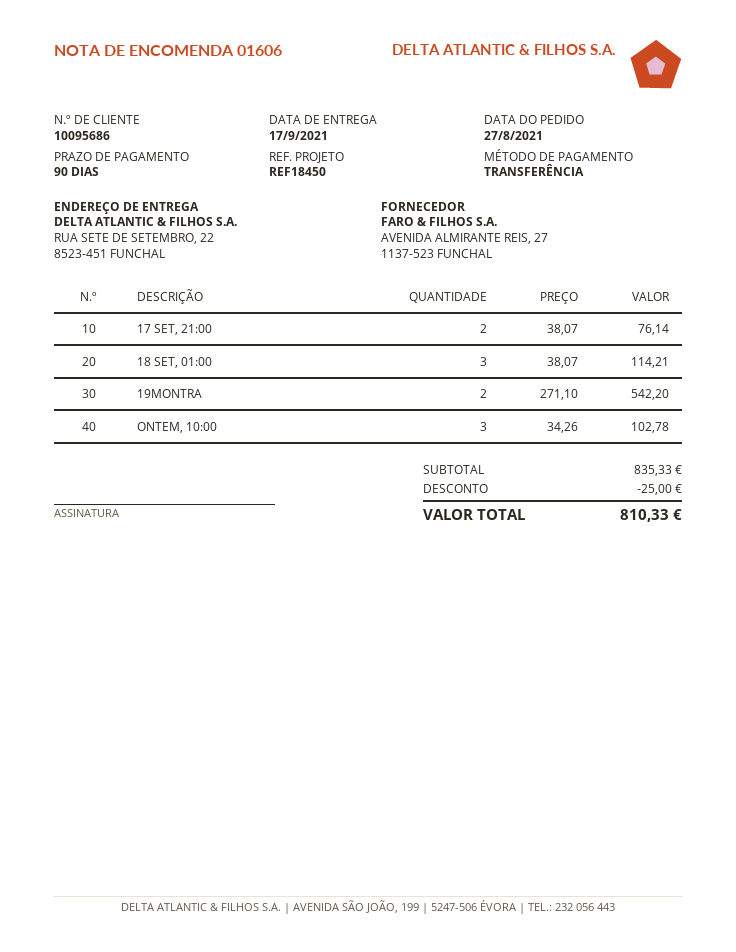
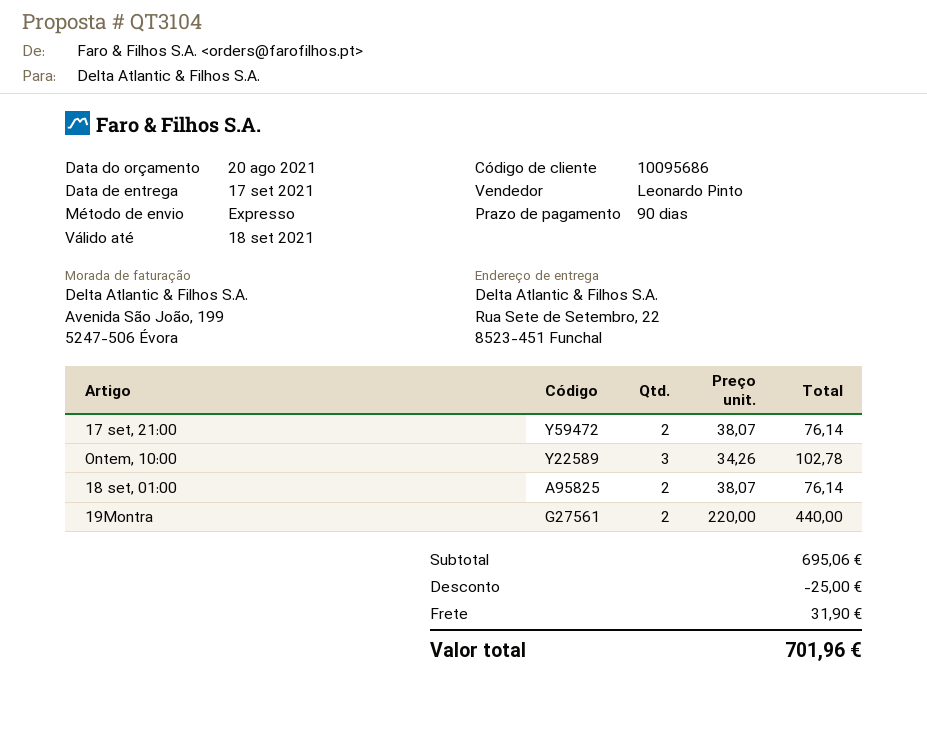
18 SET, 01:00: 3 x 38.07 = 114.21 -> 2 x 38.07 = 76.14
19MONTRA: 2 x 271.10 = 542.20 -> 2 x 220.00 = 440.00
subtotal: 835.33 -> 695.06
shipping: none -> 31.90
total: 810.33 -> 701.96

